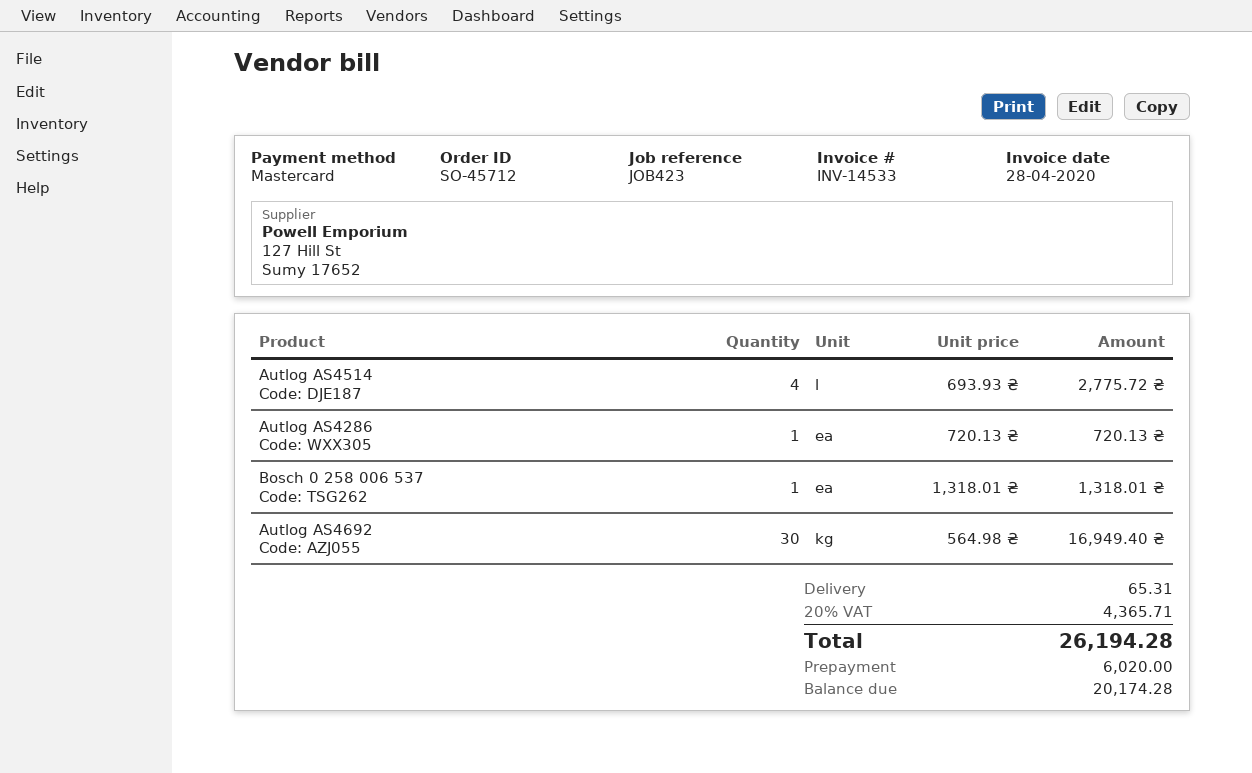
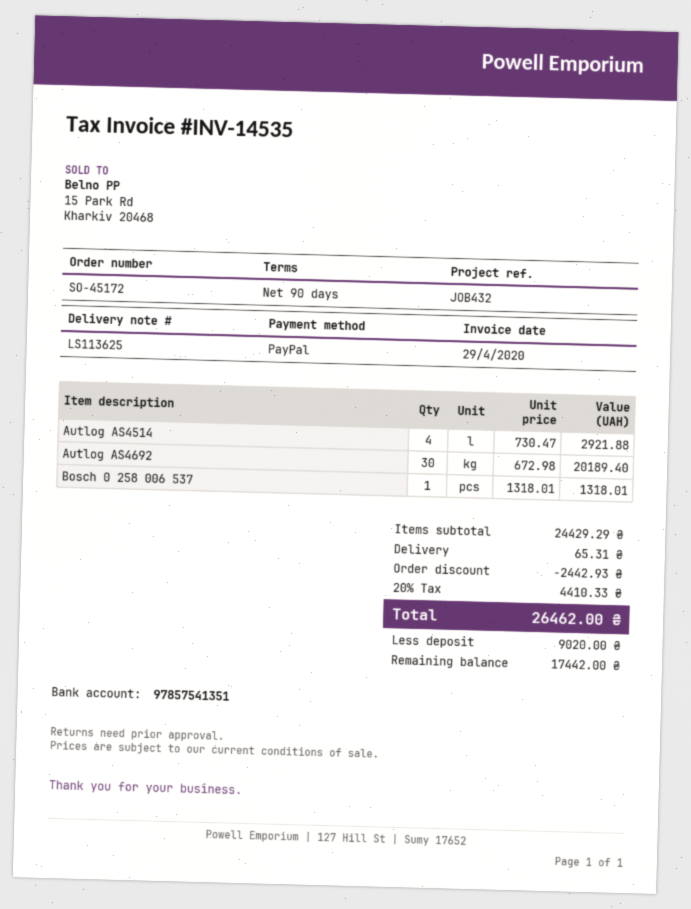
order number: SO-45712 -> SO-45172
invoice number: INV-14533 -> INV-14535
invoice date: 2020-04-28 -> 2020-04-29
reference: JOB423 -> JOB432
payment method: Mastercard -> PayPal
Autlog AS4514: 4 x 693.93 = 2775.72 -> 4 x 730.47 = 2921.88
Autlog AS4286: 1 x 720.13 = 720.13 -> none
Autlog AS4692: 30 x 564.98 = 16949.40 -> 30 x 672.98 = 20189.40
discount: none -> 2442.93
tax: 20% = 4365.71 -> 20% = 4410.33
total: 26194.28 -> 26462.00
deposit: 6020.00 -> 9020.00
balance: 20174.28 -> 17442.00

